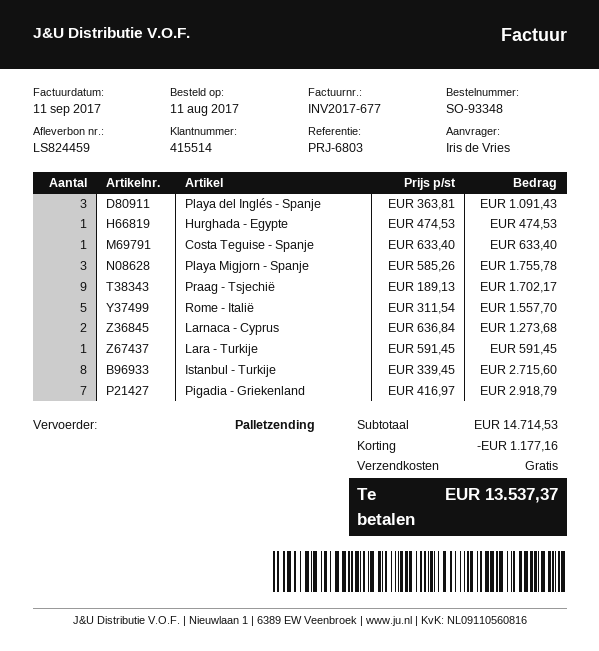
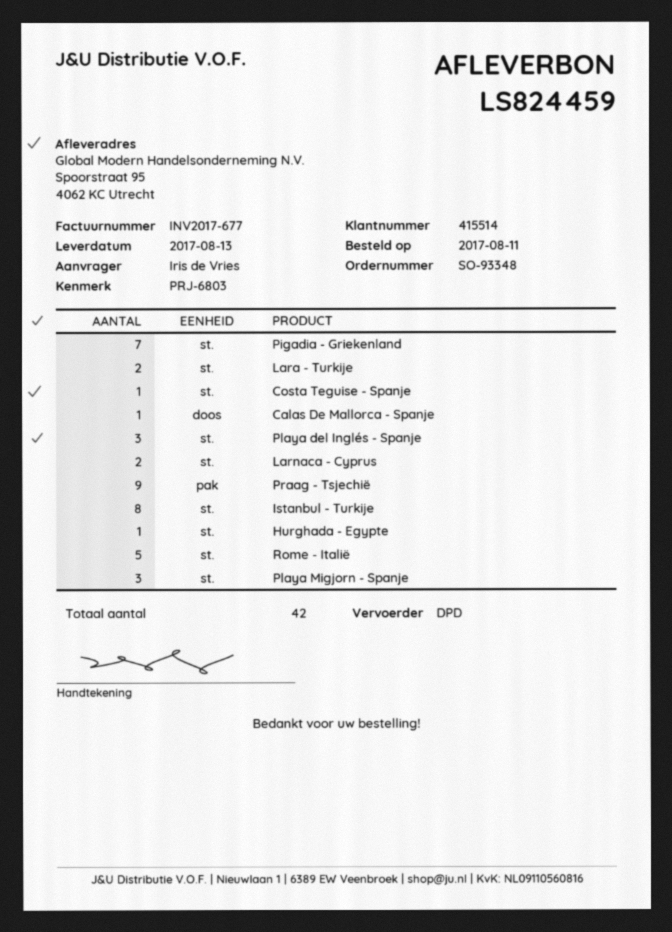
shipping method: pallet freight -> DPD
Lara - Turkije: 1 -> 2
Calas De Mallorca - Spanje: none -> 1

